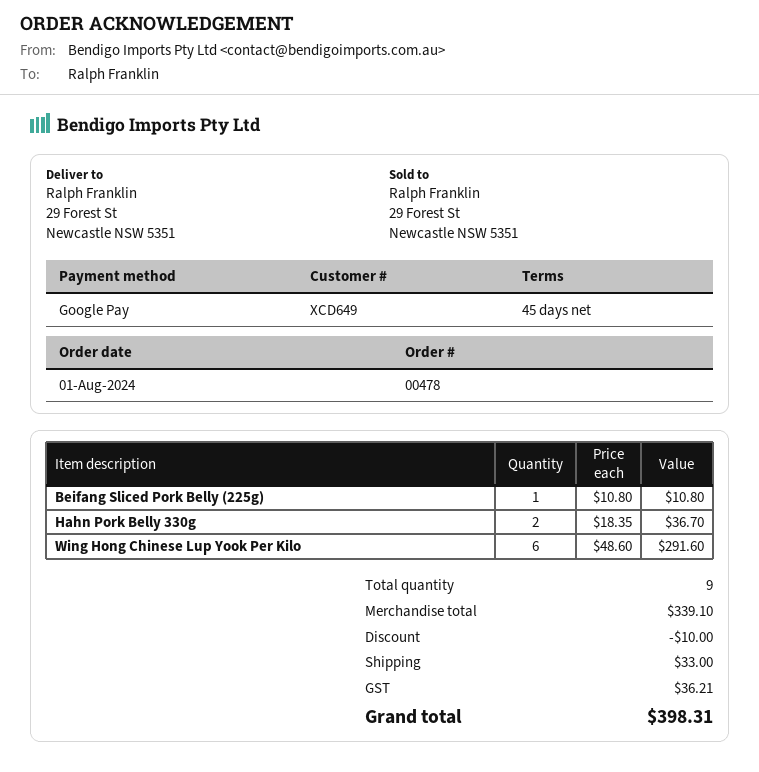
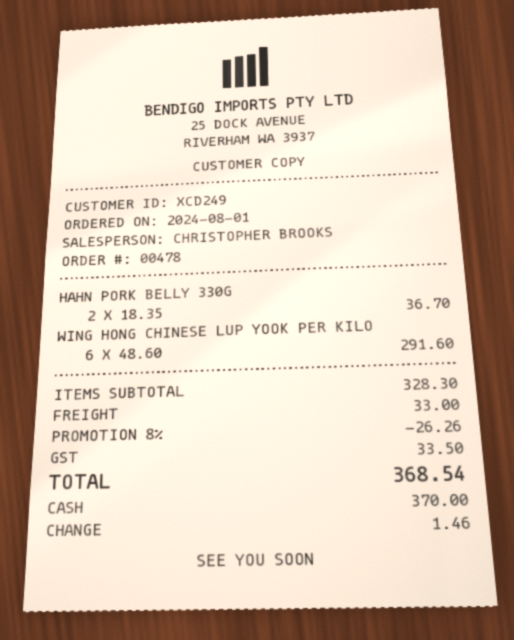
customer number: XCD649 -> XCD249
payment method: Google Pay -> cash
Beifang Sliced Pork Belly (225g): 1 x 10.80 = 10.80 -> none
subtotal: 339.10 -> 328.30
discount: 10.00 -> 26.26
tax: 36.21 -> 33.50
total: 398.31 -> 368.54

